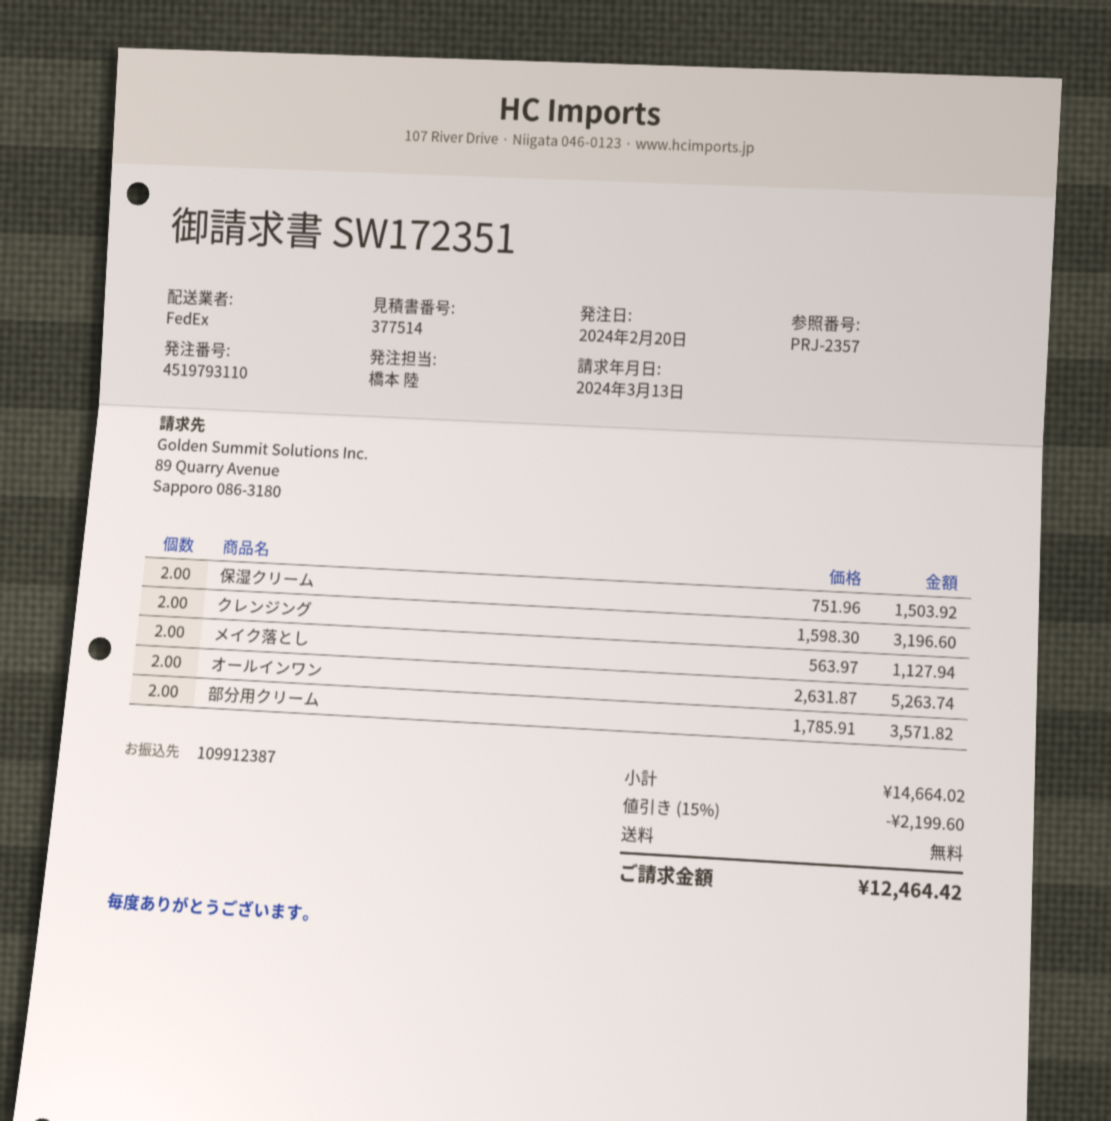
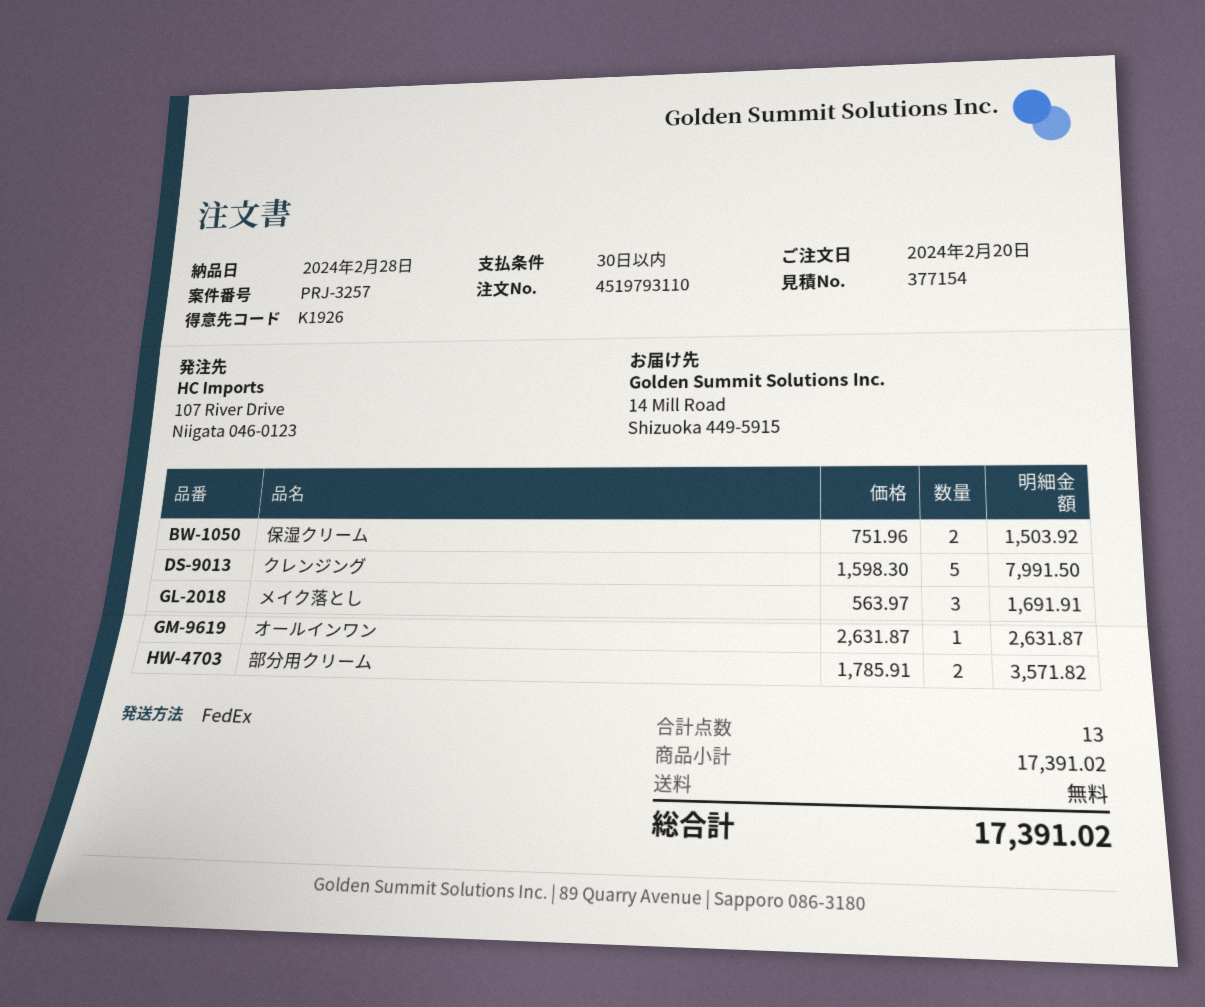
quote number: 377514 -> 377154
reference: PRJ-2357 -> PRJ-3257
クレンジング: 2 x 1598.30 = 3196.60 -> 5 x 1598.30 = 7991.50
メイク落とし: 2 x 563.97 = 1127.94 -> 3 x 563.97 = 1691.91
オールインワン: 2 x 2631.87 = 5263.74 -> 1 x 2631.87 = 2631.87
subtotal: 14664.02 -> 17391.02
discount: 15% = 2199.60 -> none
total: 12464.42 -> 17391.02

